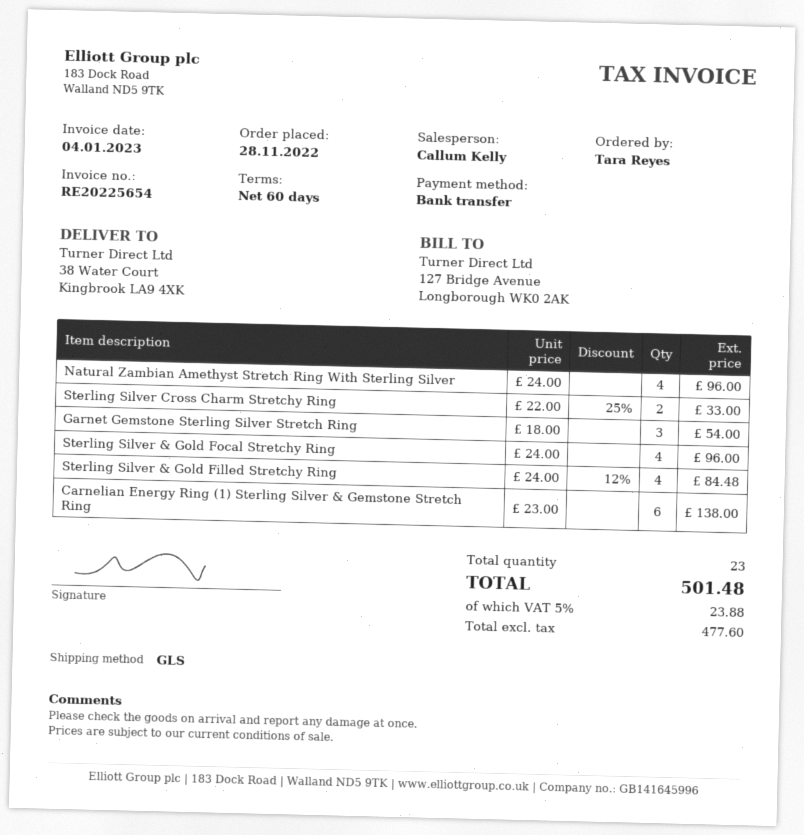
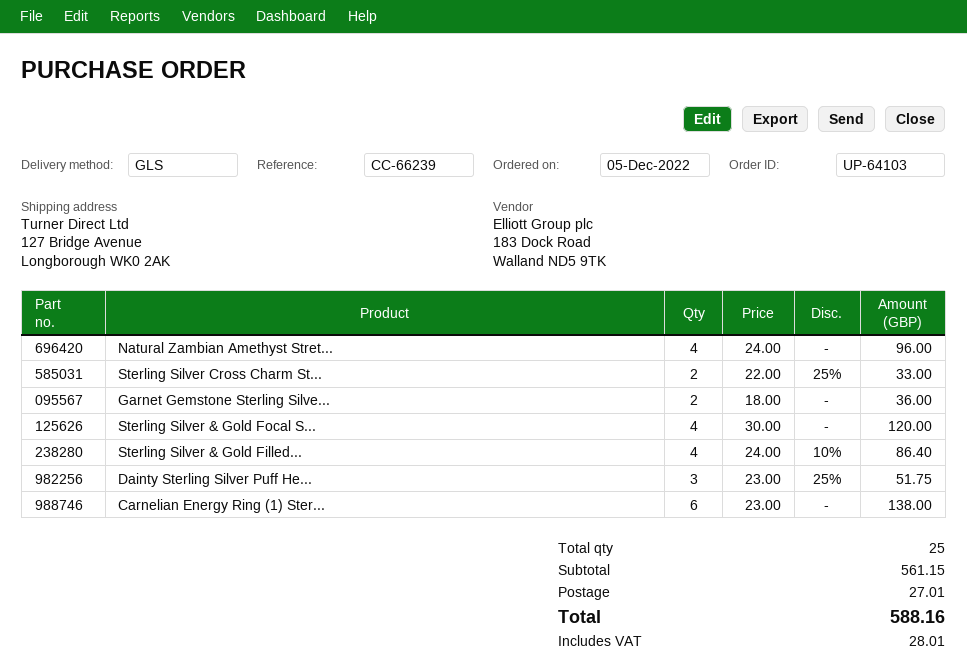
order date: 2022-11-28 -> 2022-12-05
ship to: 38 Water Court, Kingbrook LA9 4XK -> 127 Bridge Avenue, Longborough WK0 2AK
Garnet Gemstone Sterling Silver Stretch Ring: 3 x 18.00 = 54.00 -> 2 x 18.00 = 36.00
Sterling Silver & Gold Focal Stretchy Ring: 4 x 24.00 = 96.00 -> 4 x 30.00 = 120.00
Sterling Silver & Gold Filled Stretchy Ring: 4 x 24.00 - 12% = 84.48 -> 4 x 24.00 - 10% = 86.40
Dainty Sterling Silver Puff He...: none -> 3 x 23.00 - 25% = 51.75
total quantity: 23 -> 25
shipping: none -> 27.01
tax: 23.88 -> 28.01
total: 501.48 -> 588.16

